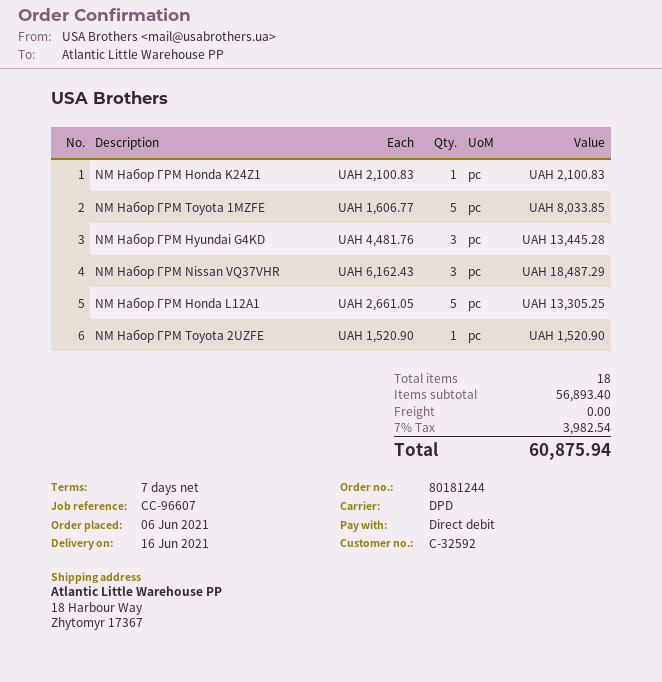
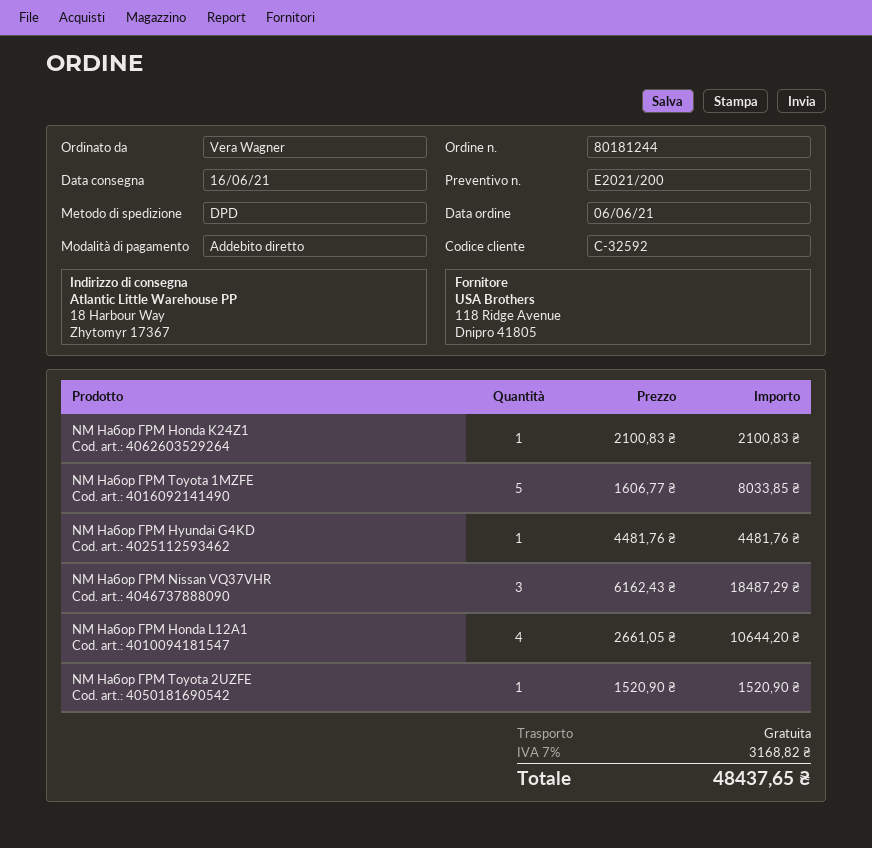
NM Набор ГРМ Hyundai G4KD: 3 x 4481.76 = 13445.28 -> 1 x 4481.76 = 4481.76
NM Набор ГРМ Honda L12A1: 5 x 2661.05 = 13305.25 -> 4 x 2661.05 = 10644.20
tax: 7% = 3982.54 -> 7% = 3168.82
total: 60875.94 -> 48437.65

